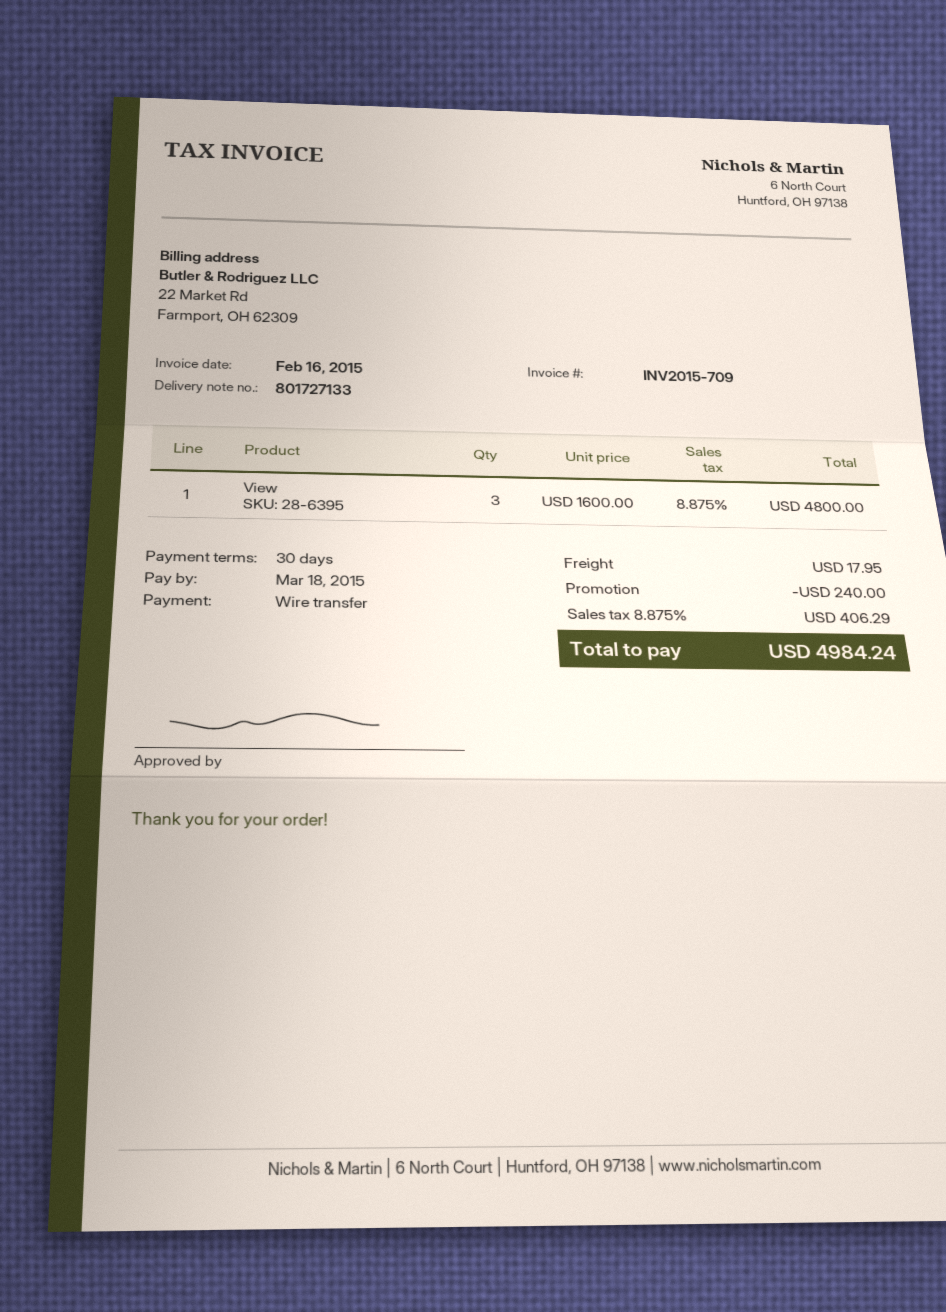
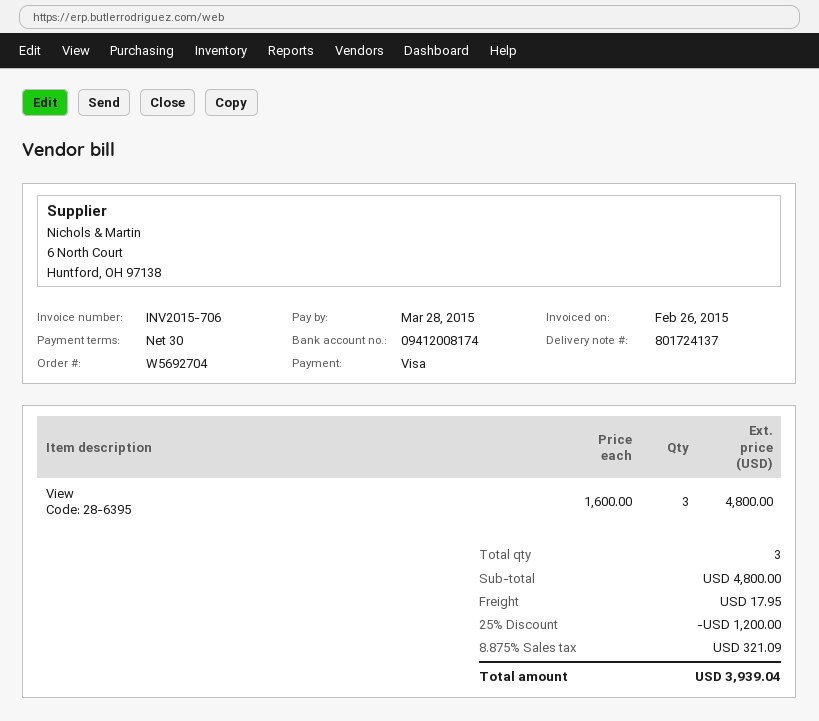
delivery note number: 801727133 -> 801724137
invoice number: INV2015-709 -> INV2015-706
invoice date: 2015-02-16 -> 2015-02-26
due date: 2015-03-18 -> 2015-03-28
payment method: bank transfer -> Visa
discount: 240.00 -> 1200.00
tax: 8.875% = 406.29 -> 8.875% = 321.09
total: 4984.24 -> 3939.04

